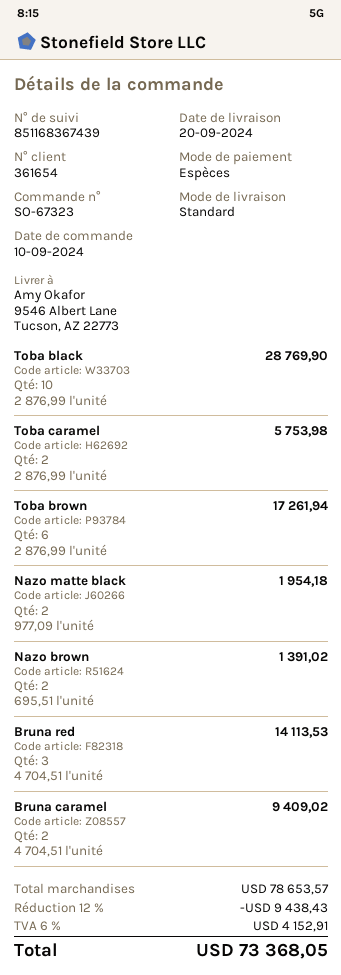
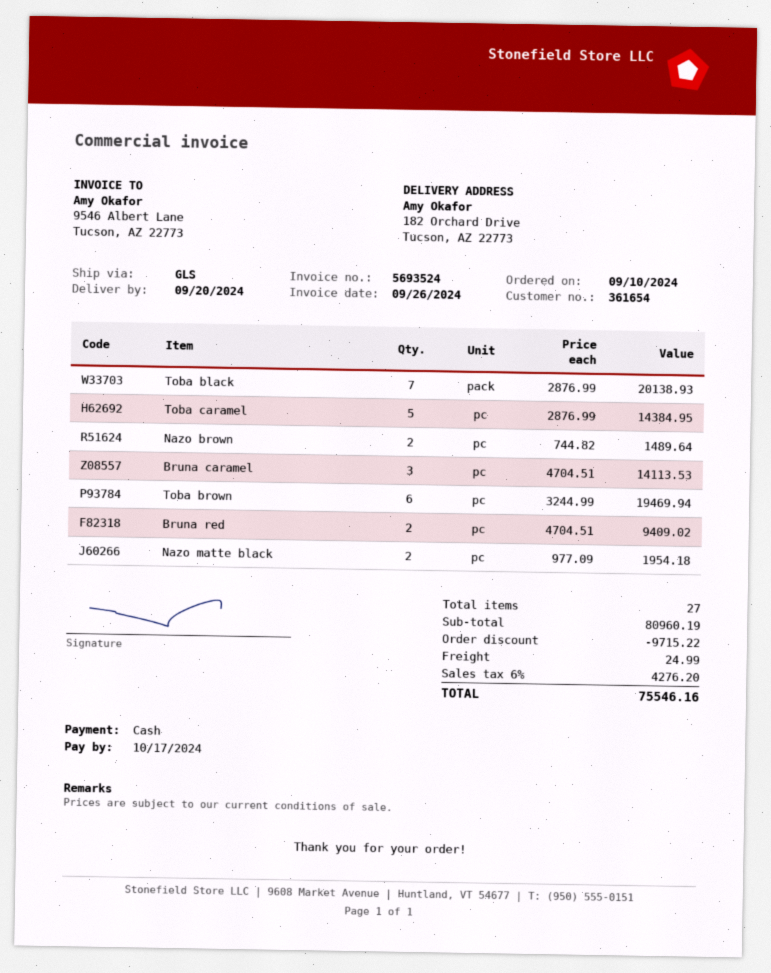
shipping method: standard -> GLS
ship to: 9546 Albert Lane, Tucson, AZ 22773 -> 182 Orchard Drive, Tucson, AZ 22773
Toba black: 10 x 2876.99 = 28769.90 -> 7 x 2876.99 = 20138.93
Toba caramel: 2 x 2876.99 = 5753.98 -> 5 x 2876.99 = 14384.95
Toba brown: 6 x 2876.99 = 17261.94 -> 6 x 3244.99 = 19469.94
Nazo brown: 2 x 695.51 = 1391.02 -> 2 x 744.82 = 1489.64
Bruna red: 3 x 4704.51 = 14113.53 -> 2 x 4704.51 = 9409.02
Bruna caramel: 2 x 4704.51 = 9409.02 -> 3 x 4704.51 = 14113.53
subtotal: 78653.57 -> 80960.19
discount: 9438.43 -> 9715.22
shipping: none -> 24.99
tax: 6% = 4152.91 -> 6% = 4276.20
total: 73368.05 -> 75546.16

